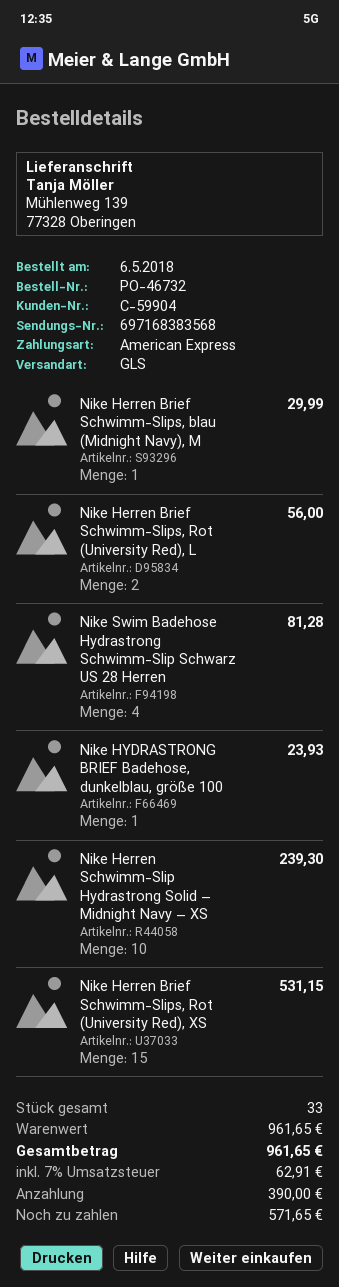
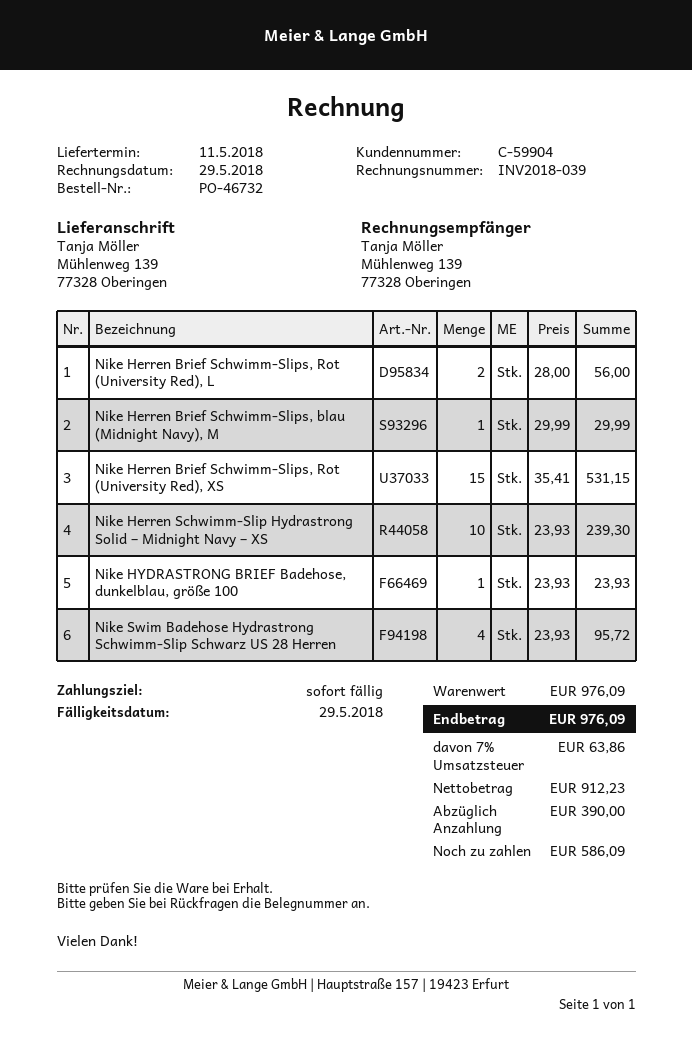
Nike Swim Badehose Hydrastrong Schwimm-Slip Schwarz US 28 Herren: 4 for 81.28 -> 4 for 95.72
subtotal: 961.65 -> 976.09
tax: 7% = 62.91 -> 7% = 63.86
total: 961.65 -> 976.09
balance: 571.65 -> 586.09

